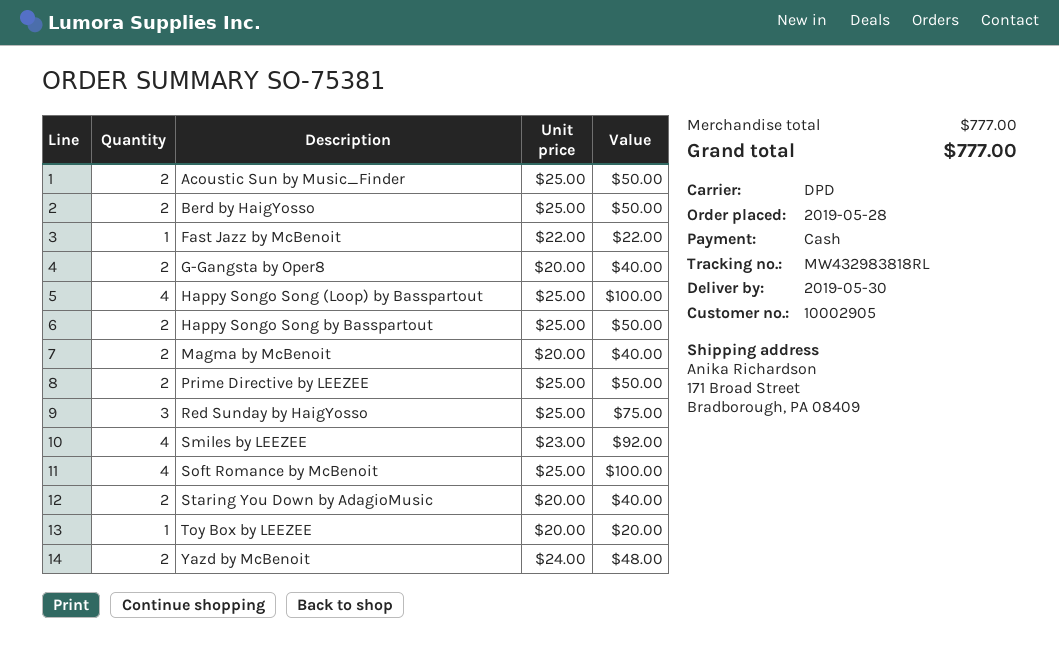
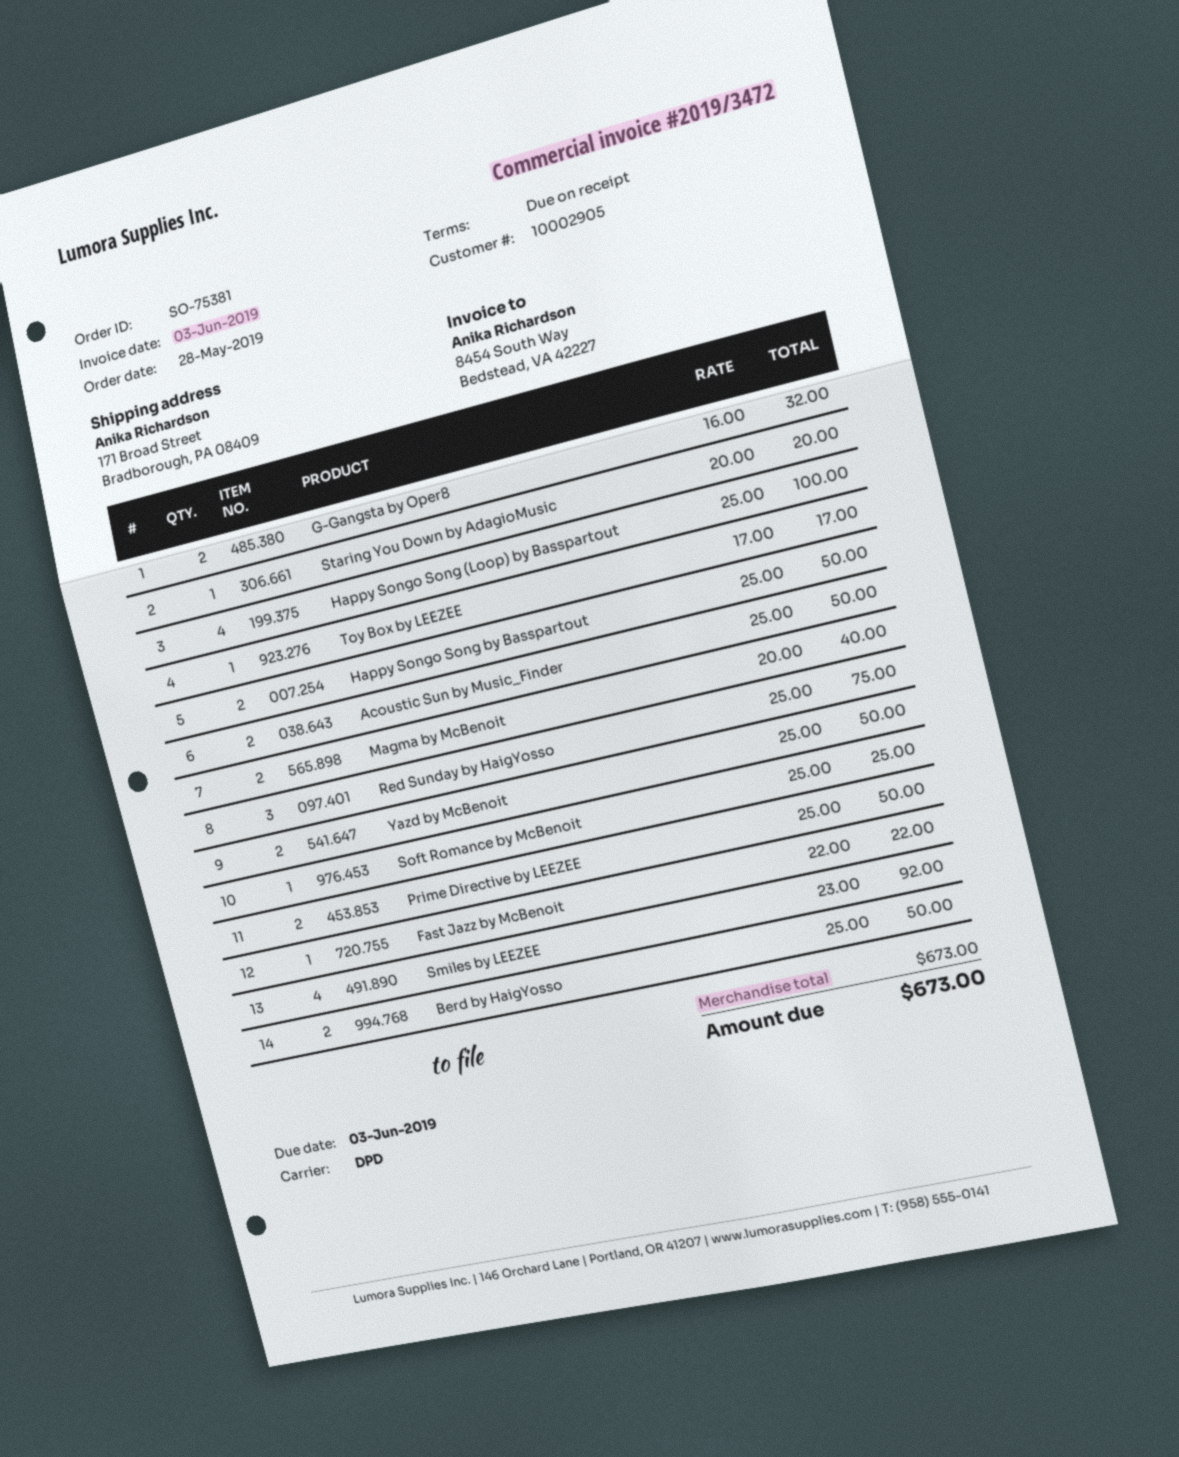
G-Gangsta by Oper8: 2 x 20.00 = 40.00 -> 2 x 16.00 = 32.00
Soft Romance by McBenoit: 4 x 25.00 = 100.00 -> 1 x 25.00 = 25.00
Staring You Down by AdagioMusic: 2 x 20.00 = 40.00 -> 1 x 20.00 = 20.00
Toy Box by LEEZEE: 1 x 20.00 = 20.00 -> 1 x 17.00 = 17.00
Yazd by McBenoit: 2 x 24.00 = 48.00 -> 2 x 25.00 = 50.00
subtotal: 777.00 -> 673.00
total: 777.00 -> 673.00

